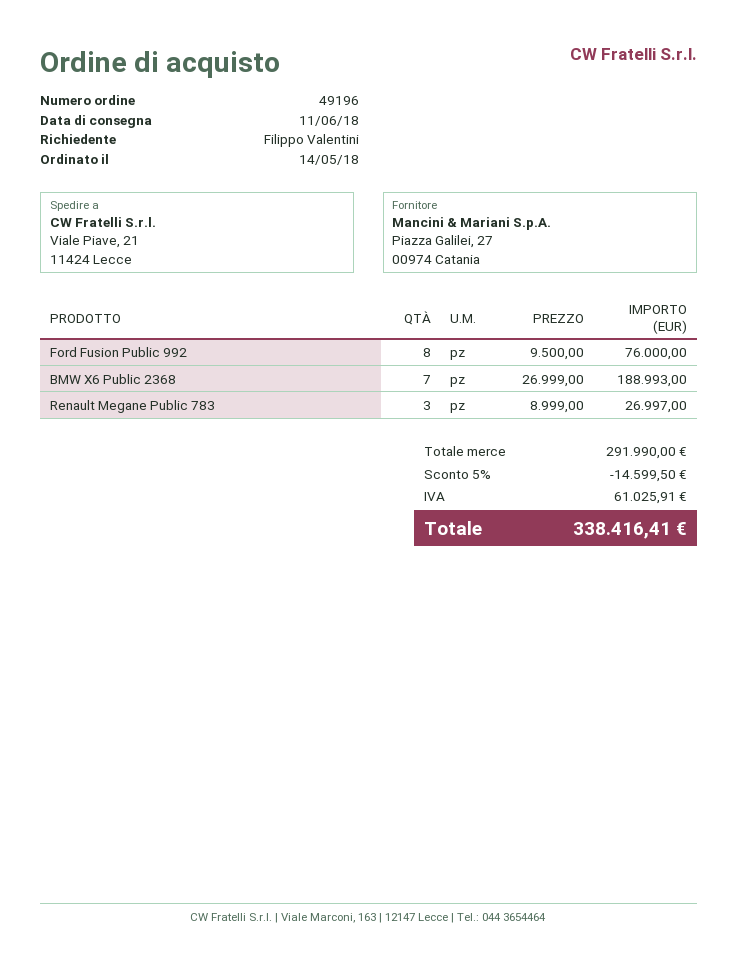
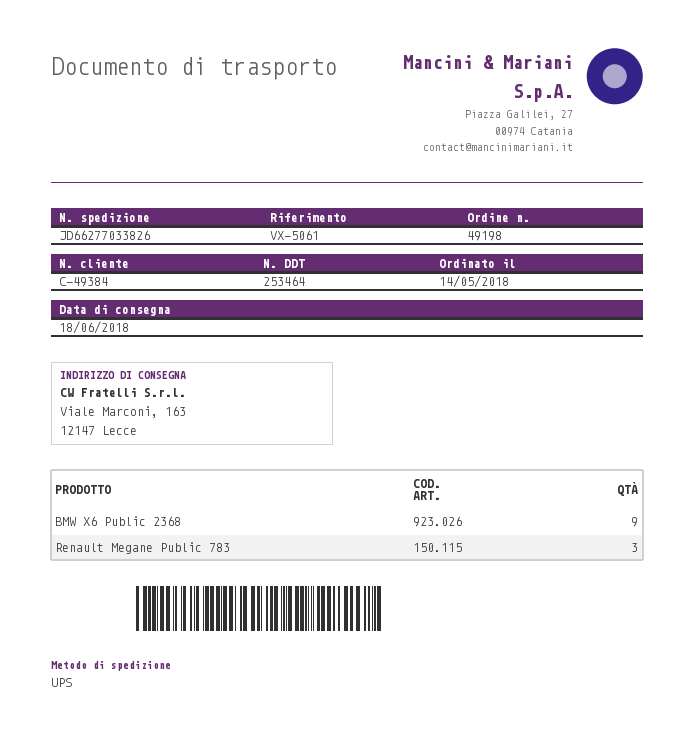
order number: 49196 -> 49198
delivery date: 2018-06-11 -> 2018-06-18
ship to: Viale Piave, 21, 11424 Lecce -> Viale Marconi, 163, 12147 Lecce
Ford Fusion Public 992: 8 -> none
BMW X6 Public 2368: 7 -> 9

